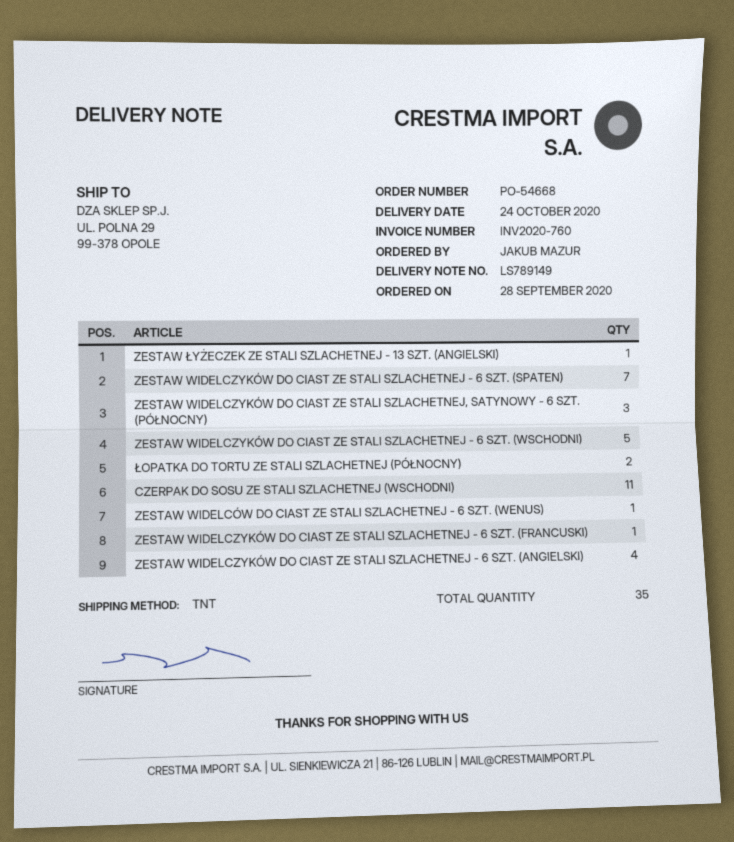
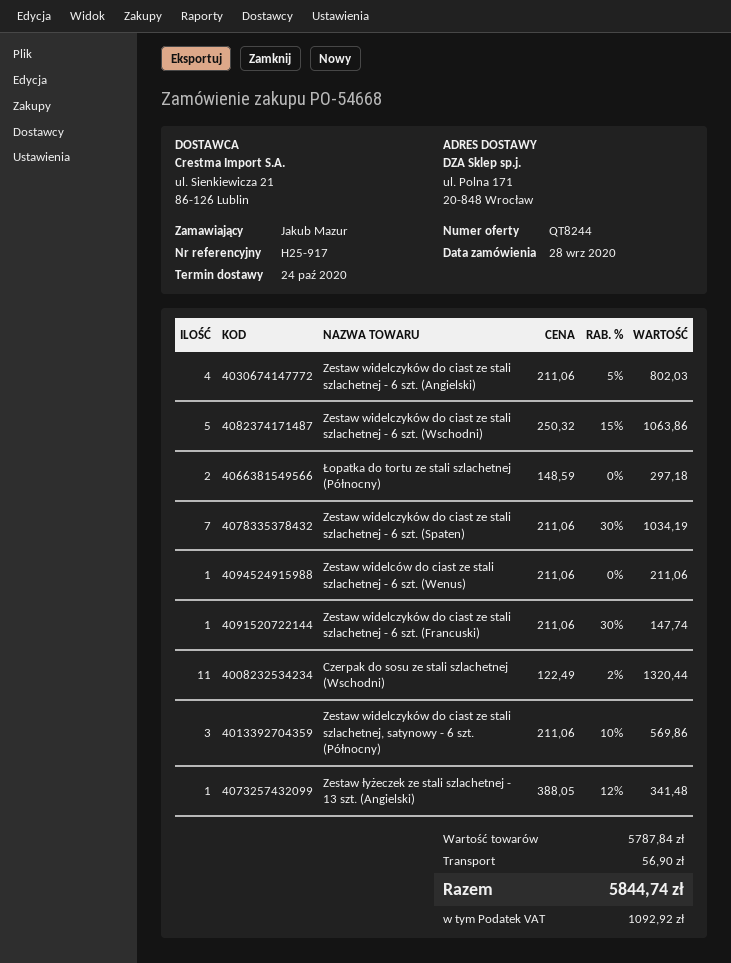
ship to: UL. POLNA 29, 99-378 OPOLE -> ul. Polna 171, 20-848 Wrocław

